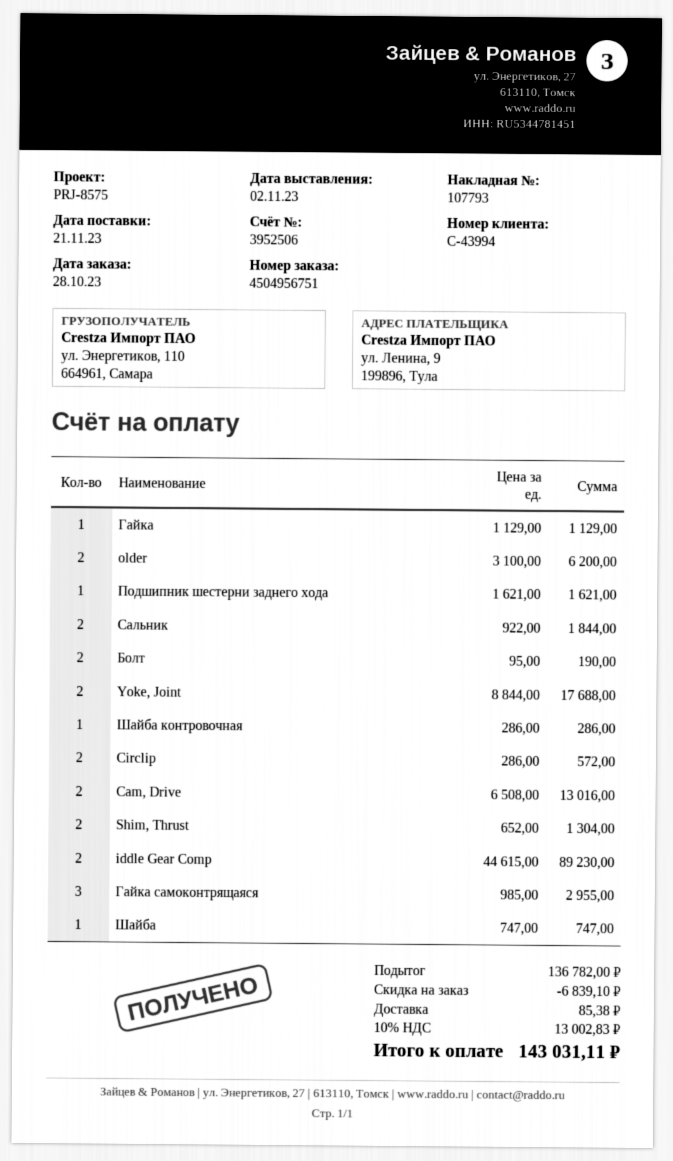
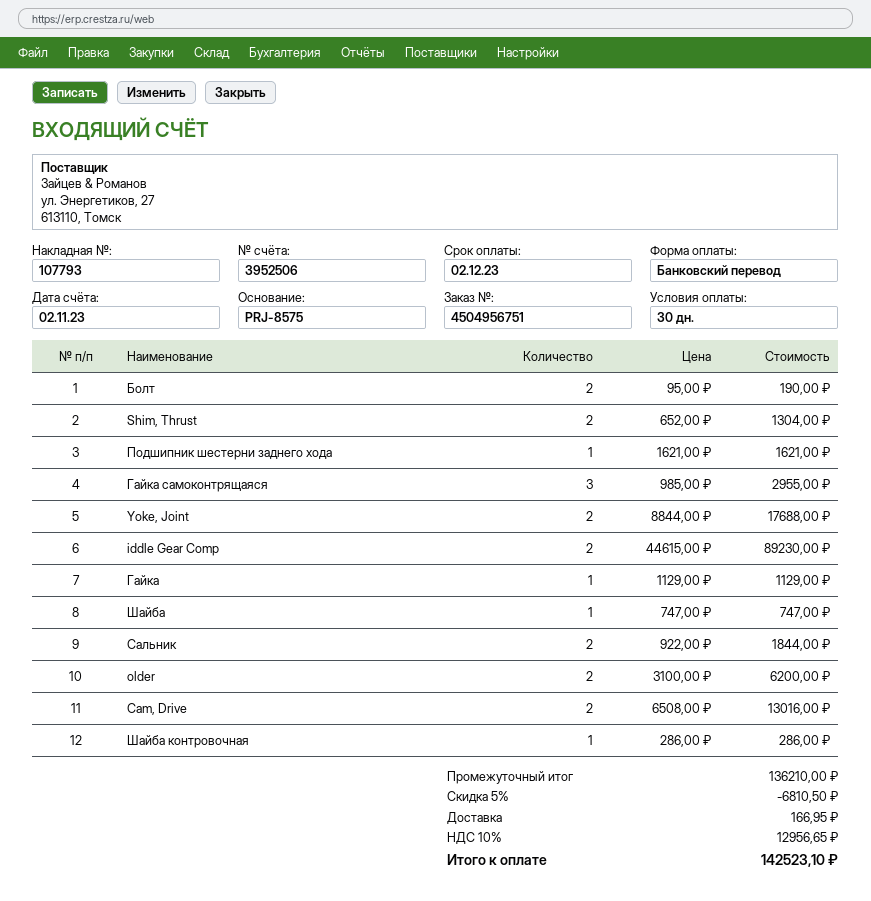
Circlip: 2 x 286.00 = 572.00 -> none
subtotal: 136782.00 -> 136210.00
discount: 6839.10 -> 6810.50
shipping: 85.38 -> 166.95
tax: 10% = 13002.83 -> 10% = 12956.65
total: 143031.11 -> 142523.10

